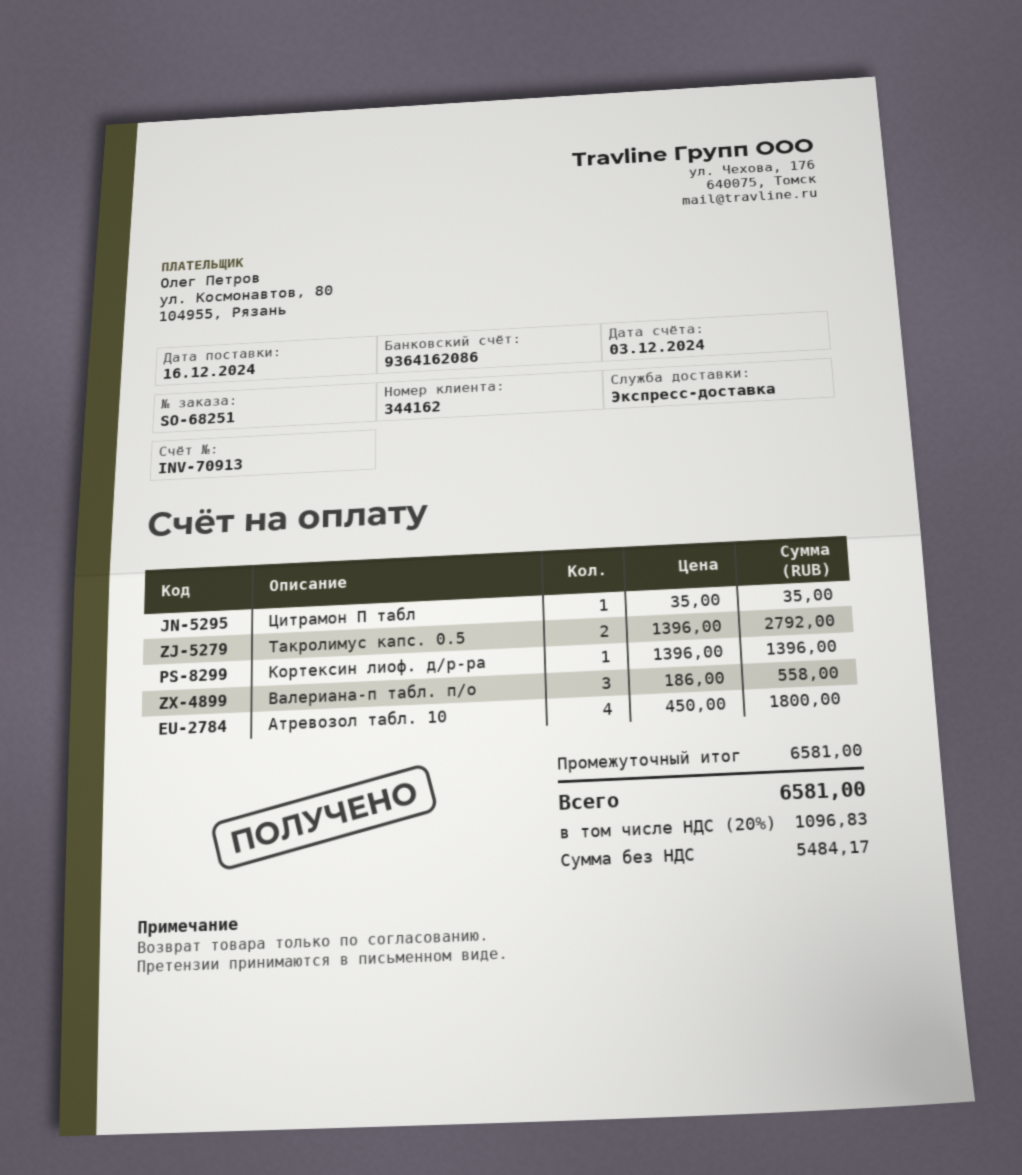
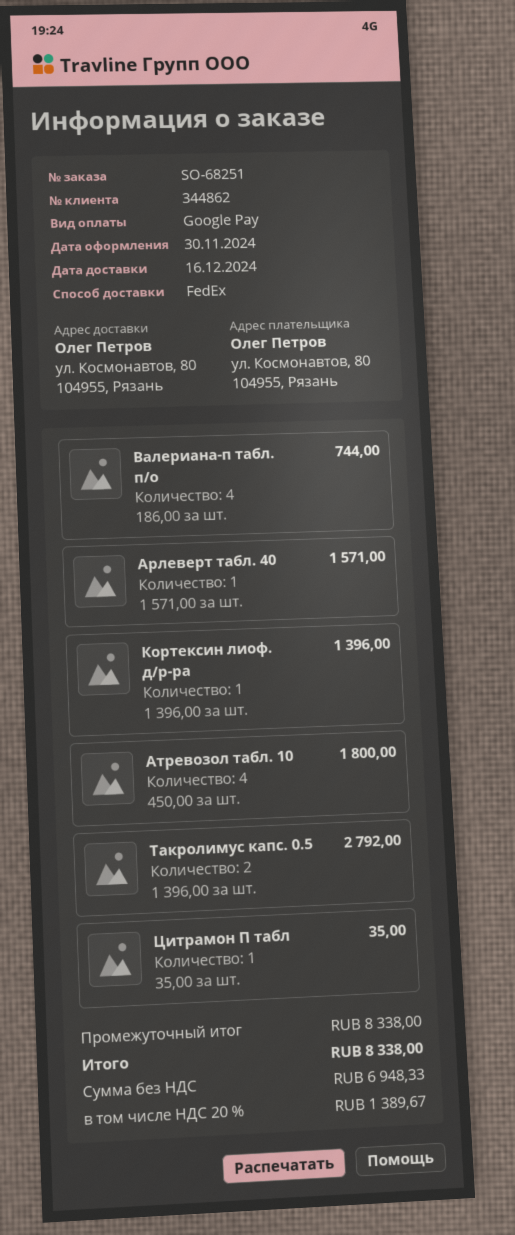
customer number: 344162 -> 344862
shipping method: express -> FedEx
Валериана-п табл. п/о: 3 x 186.00 = 558.00 -> 4 x 186.00 = 744.00
Арлеверт табл. 40: none -> 1 x 1571.00 = 1571.00
subtotal: 6581.00 -> 8338.00
net: 5484.17 -> 6948.33
tax: 20% = 1096.83 -> 20% = 1389.67
total: 6581.00 -> 8338.00

